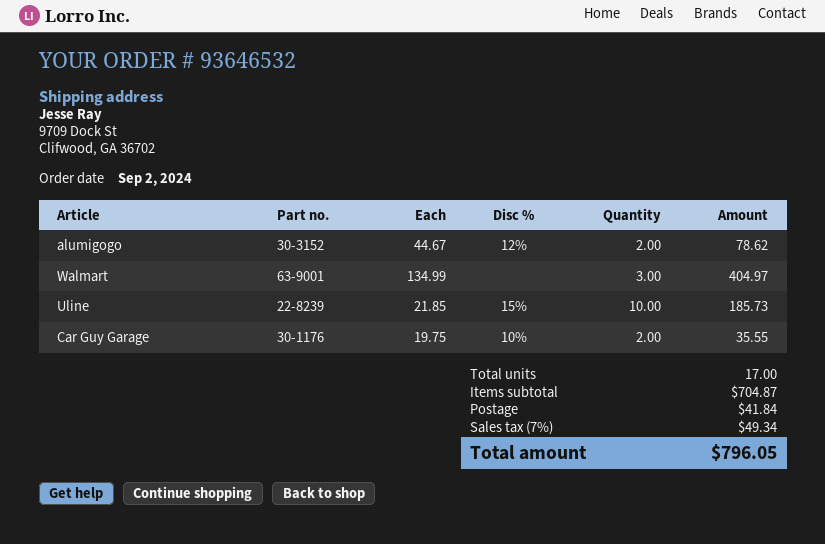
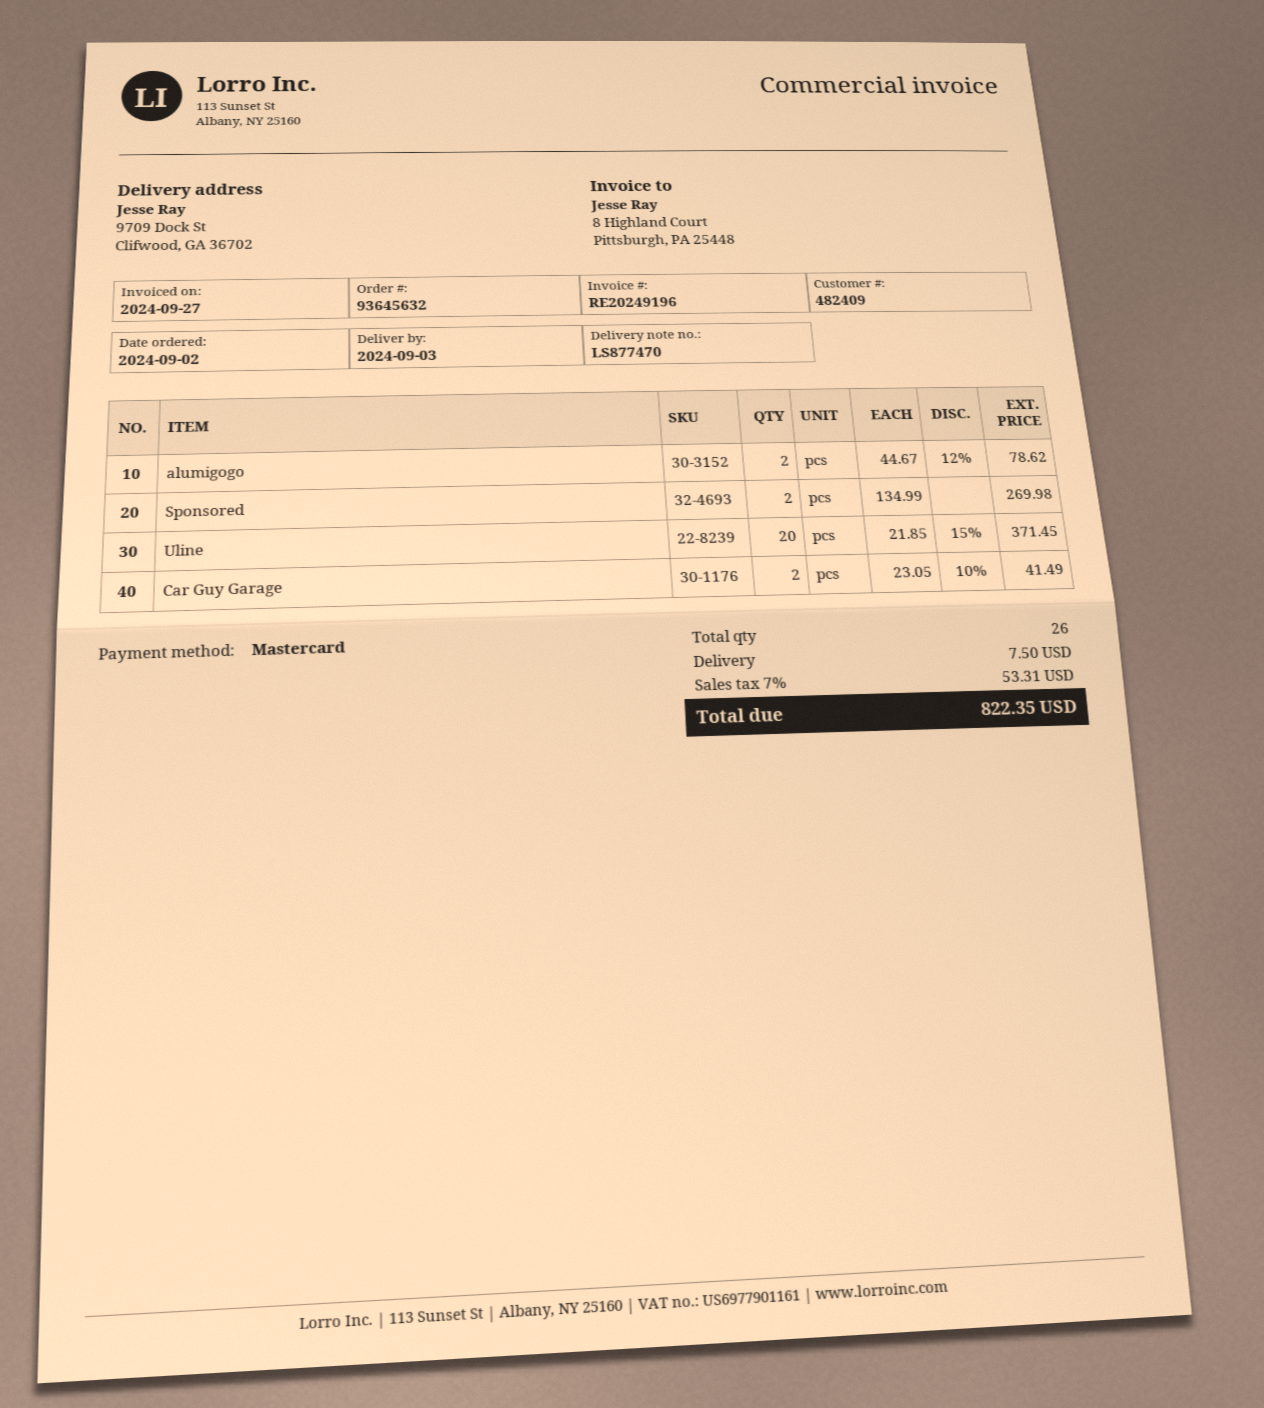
order number: 93646532 -> 93645632
Walmart: 3 x 134.99 = 404.97 -> none
Uline: 10 x 21.85 - 15% = 185.73 -> 20 x 21.85 - 15% = 371.45
Car Guy Garage: 2 x 19.75 - 10% = 35.55 -> 2 x 23.05 - 10% = 41.49
Sponsored: none -> 2 x 134.99 = 269.98
total quantity: 17 -> 26
shipping: 41.84 -> 7.50
tax: 7% = 49.34 -> 7% = 53.31
total: 796.05 -> 822.35

